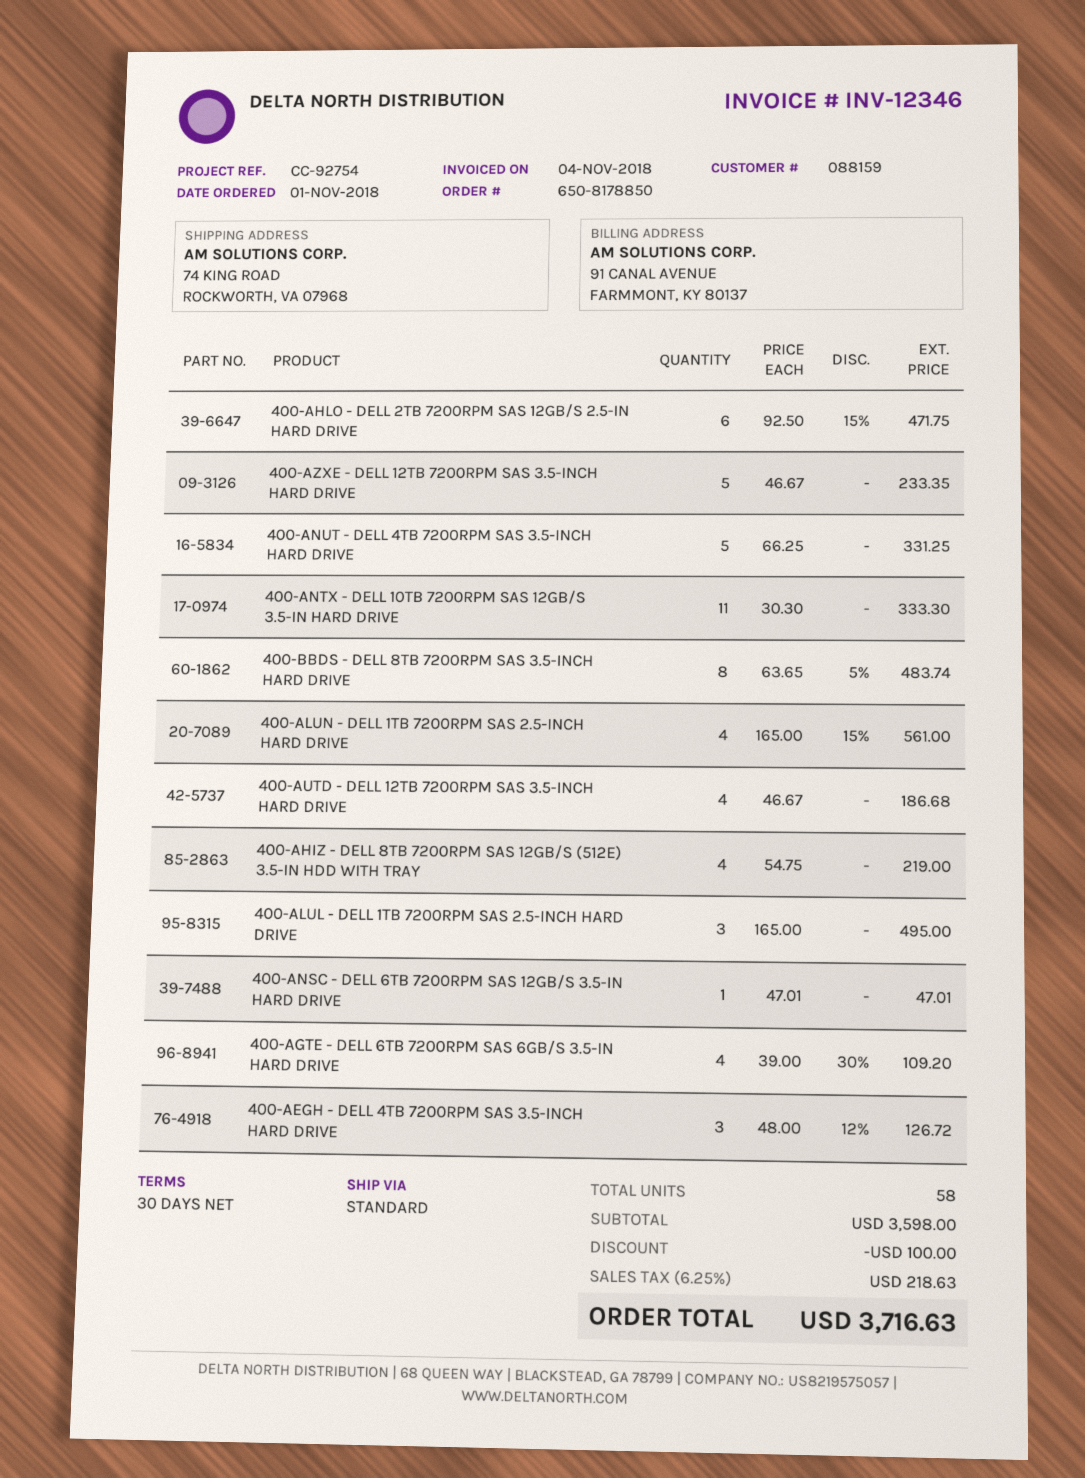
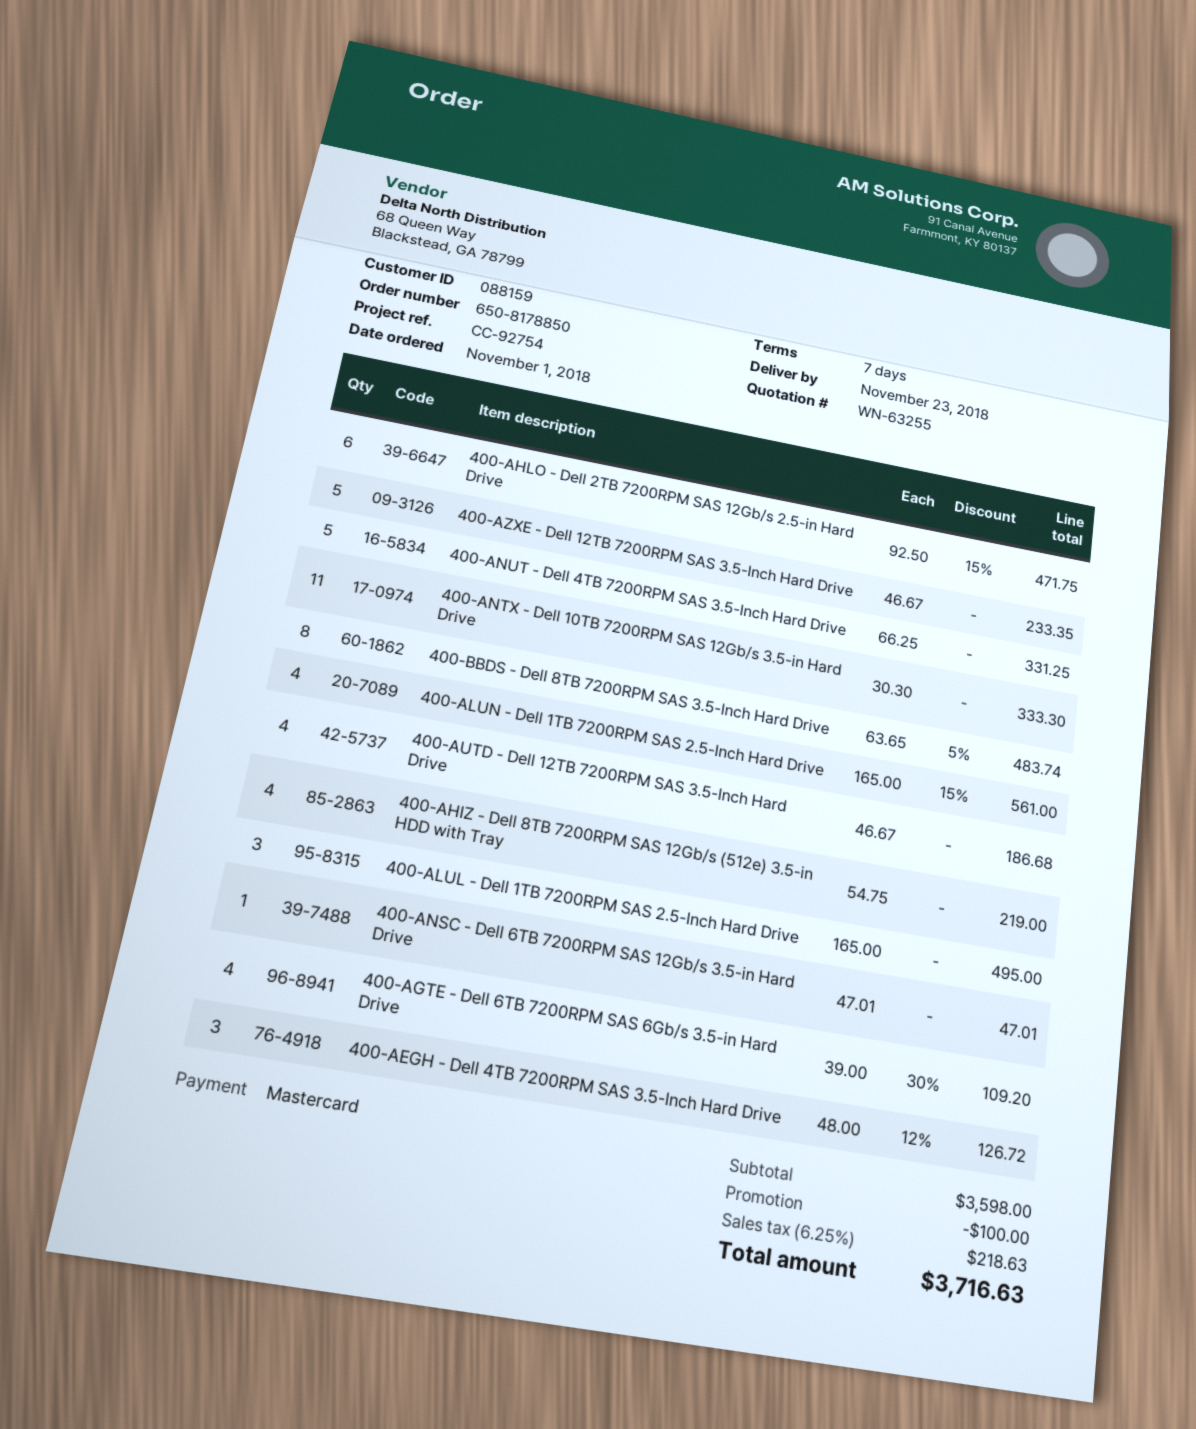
payment terms: 30 days -> 7 days

